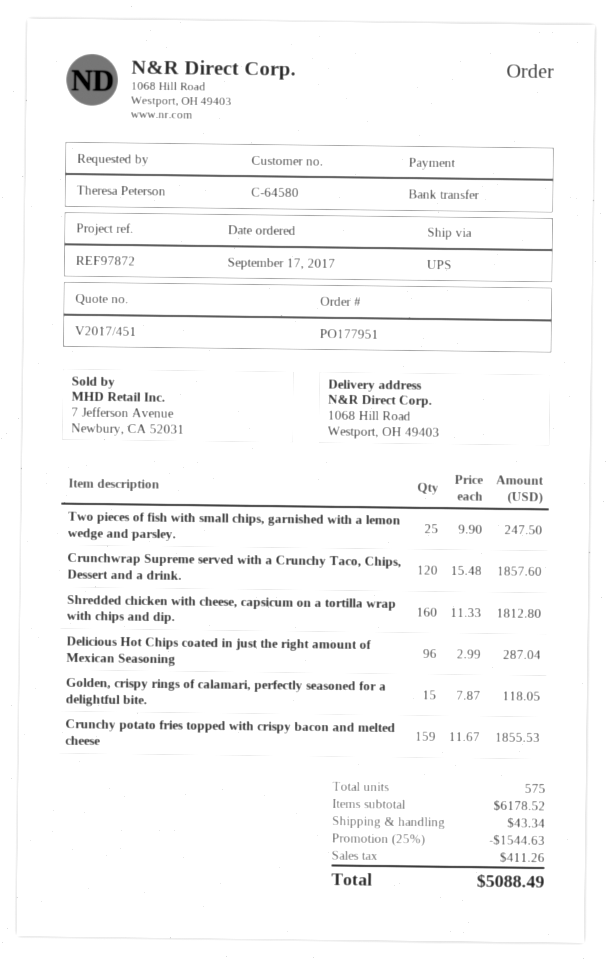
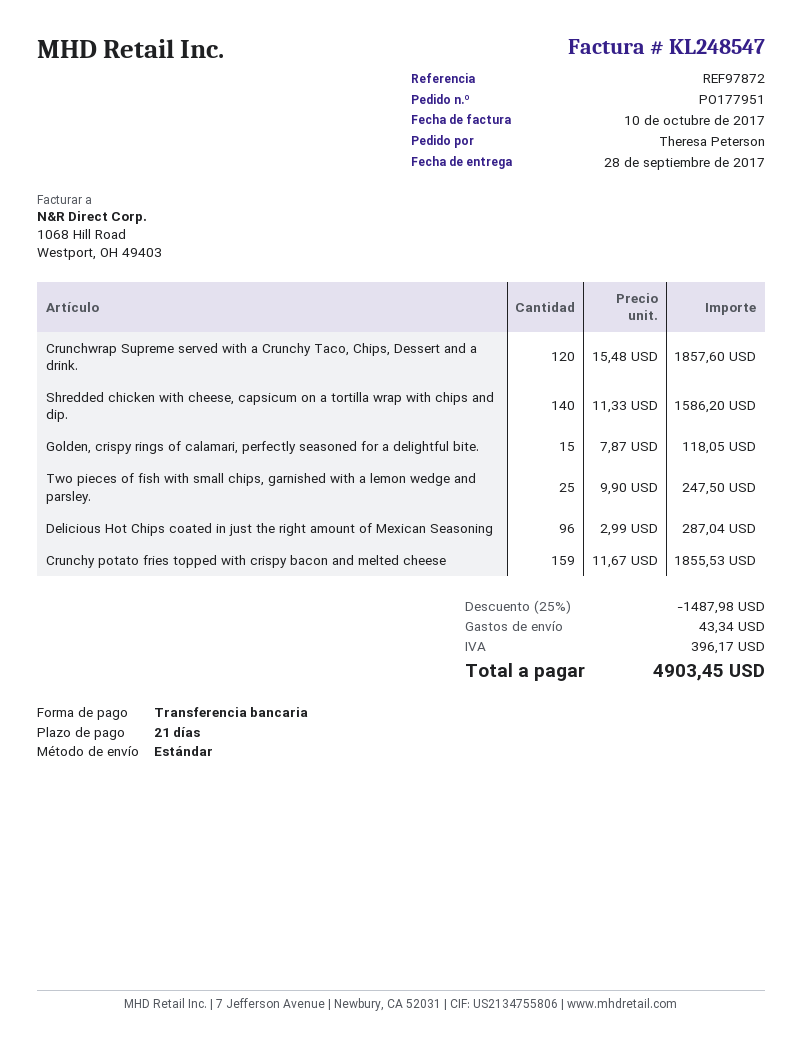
shipping method: UPS -> standard
Shredded chicken with cheese, capsicum on a tortilla wrap with chips and dip.: 160 x 11.33 = 1812.80 -> 140 x 11.33 = 1586.20
discount: 25% = 1544.63 -> 25% = 1487.98
tax: 411.26 -> 396.17
total: 5088.49 -> 4903.45

